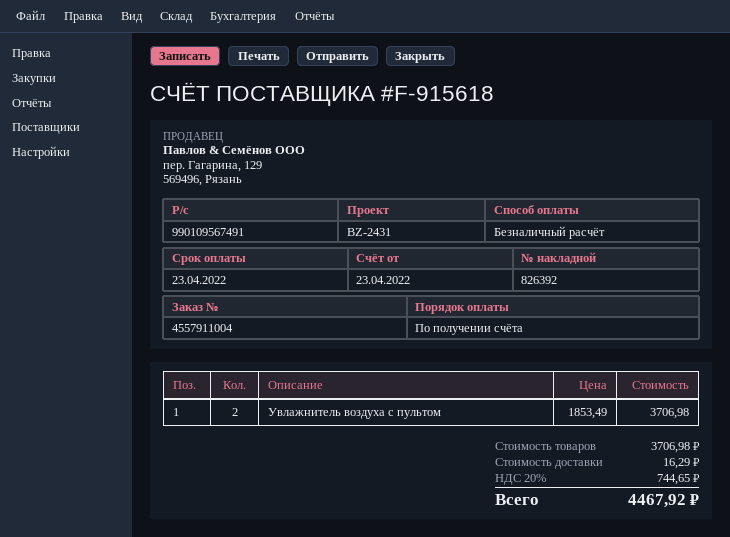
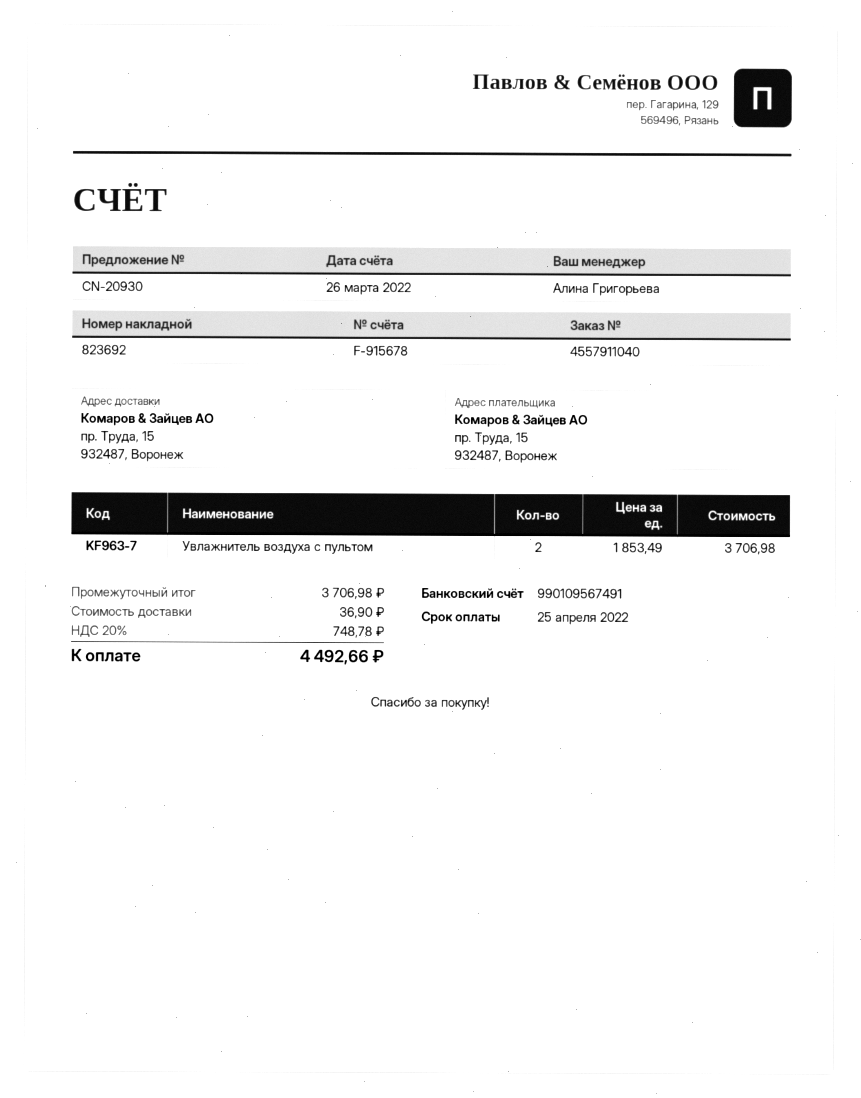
order number: 4557911004 -> 4557911040
delivery note number: 826392 -> 823692
invoice number: F-915618 -> F-915678
invoice date: 2022-04-23 -> 2022-03-26
due date: 2022-04-23 -> 2022-04-25
shipping: 16.29 -> 36.90
tax: 20% = 744.65 -> 20% = 748.78
total: 4467.92 -> 4492.66

